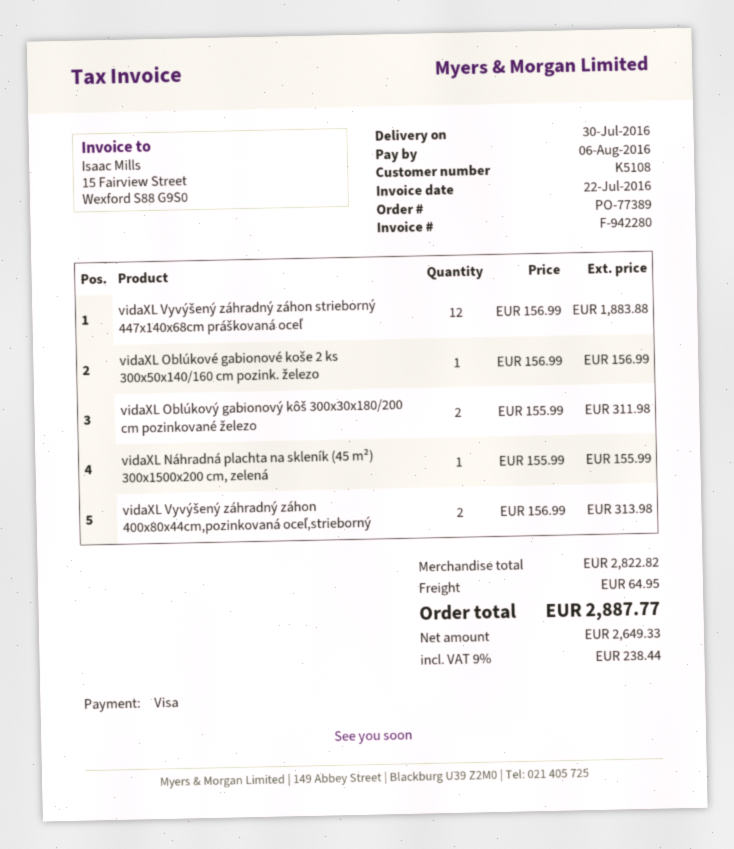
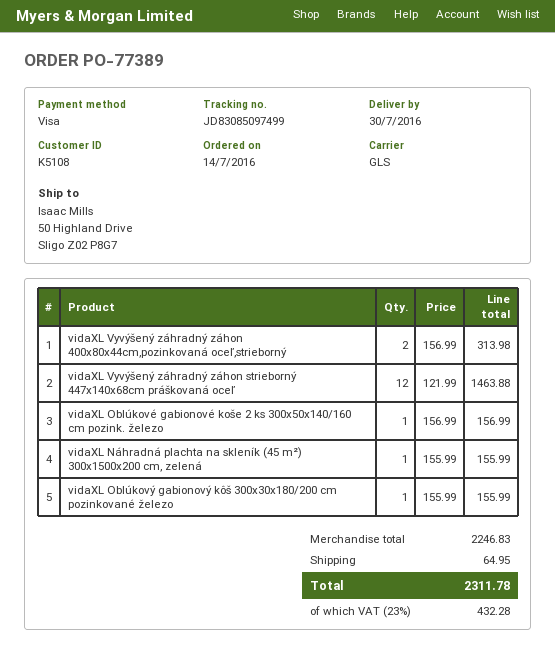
vidaXL Vyvýšený záhradný záhon strieborný 447x140x68cm práškovaná oceľ: 12 x 156.99 = 1883.88 -> 12 x 121.99 = 1463.88
vidaXL Oblúkový gabionový kôš 300x30x180/200 cm pozinkované železo: 2 x 155.99 = 311.98 -> 1 x 155.99 = 155.99
subtotal: 2822.82 -> 2246.83
tax: 9% = 238.44 -> 23% = 432.28
total: 2887.77 -> 2311.78

